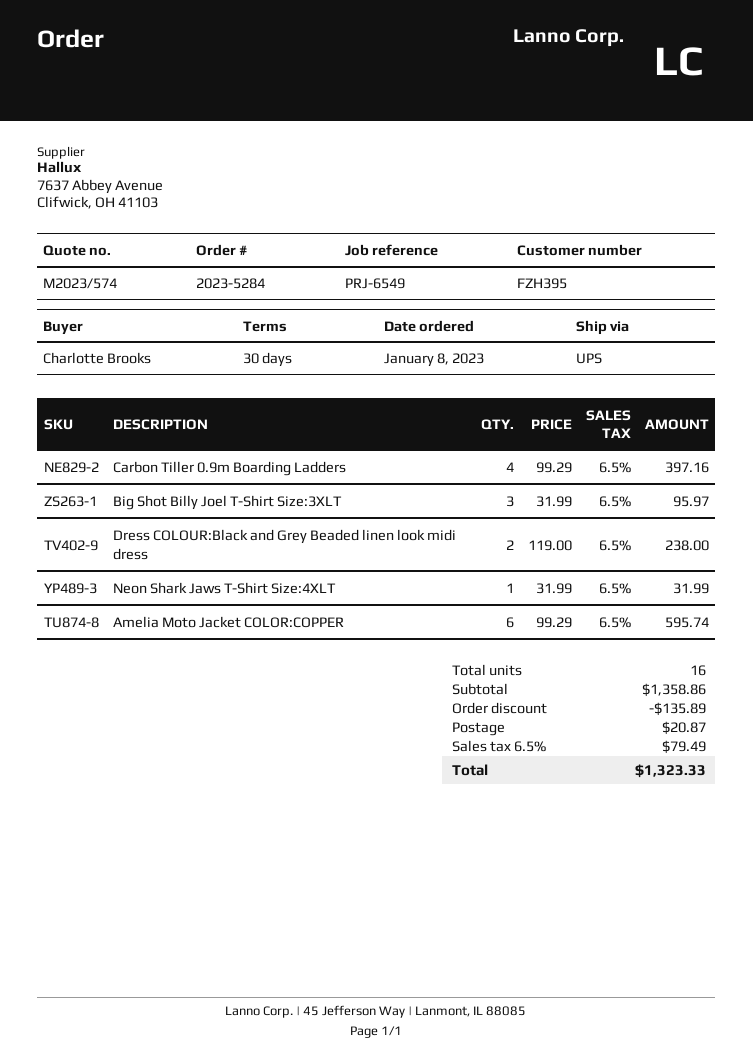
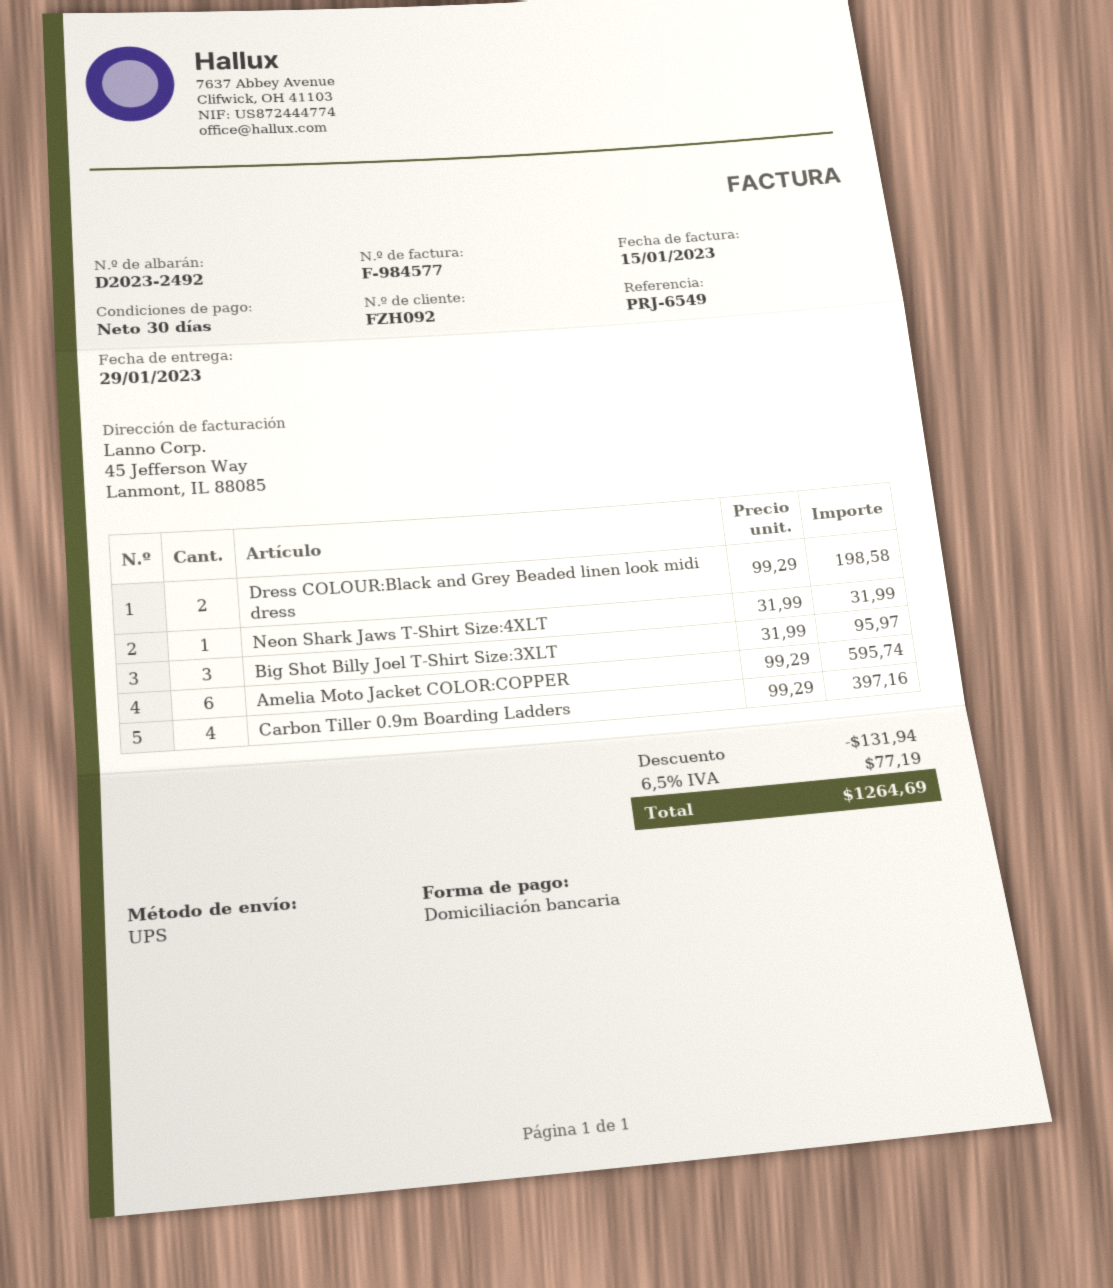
customer number: FZH395 -> FZH092
Dress COLOUR:Black and Grey Beaded linen look midi dress: 2 x 119.00 = 238.00 -> 2 x 99.29 = 198.58
discount: 135.89 -> 131.94
shipping: 20.87 -> none
tax: 6.5% = 79.49 -> 6.5% = 77.19
total: 1323.33 -> 1264.69

